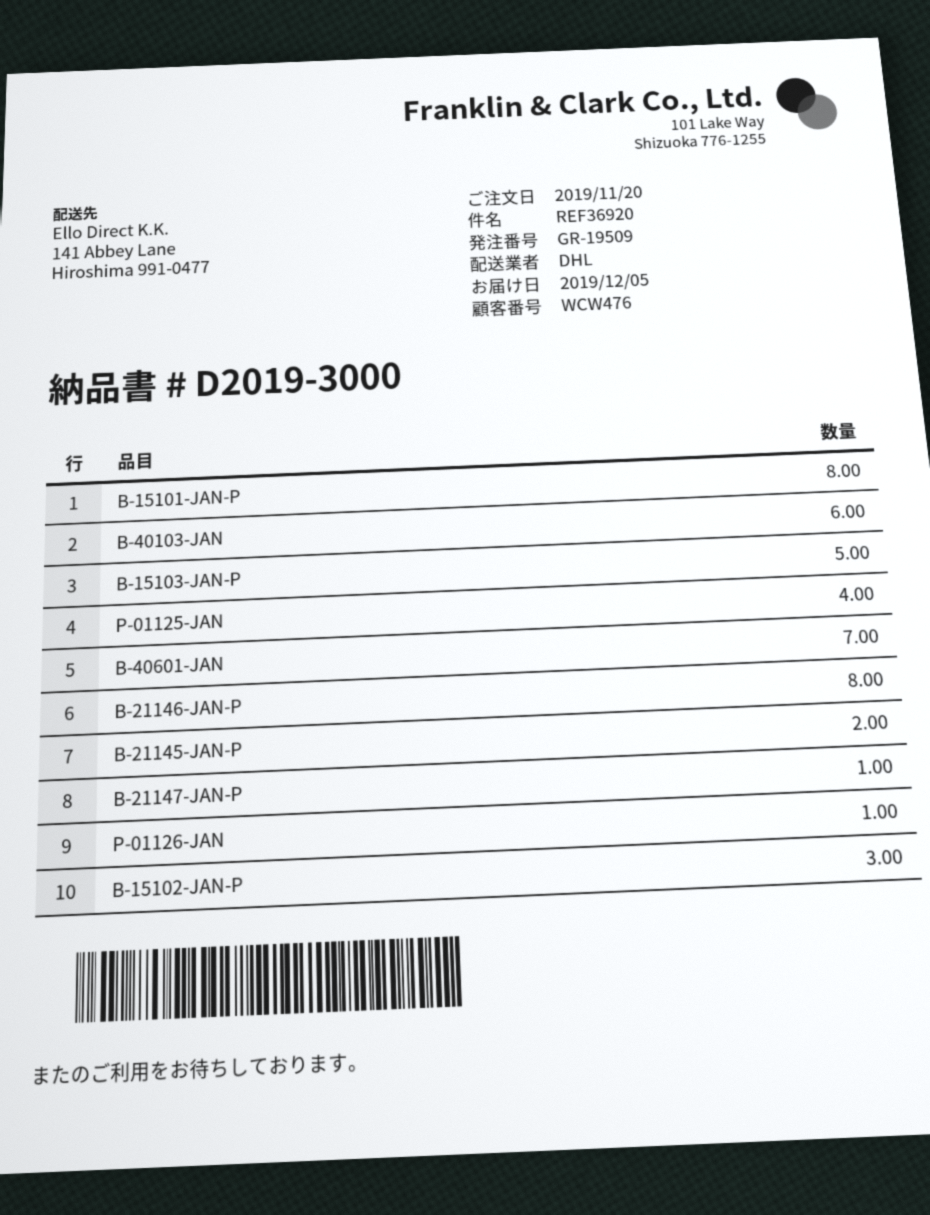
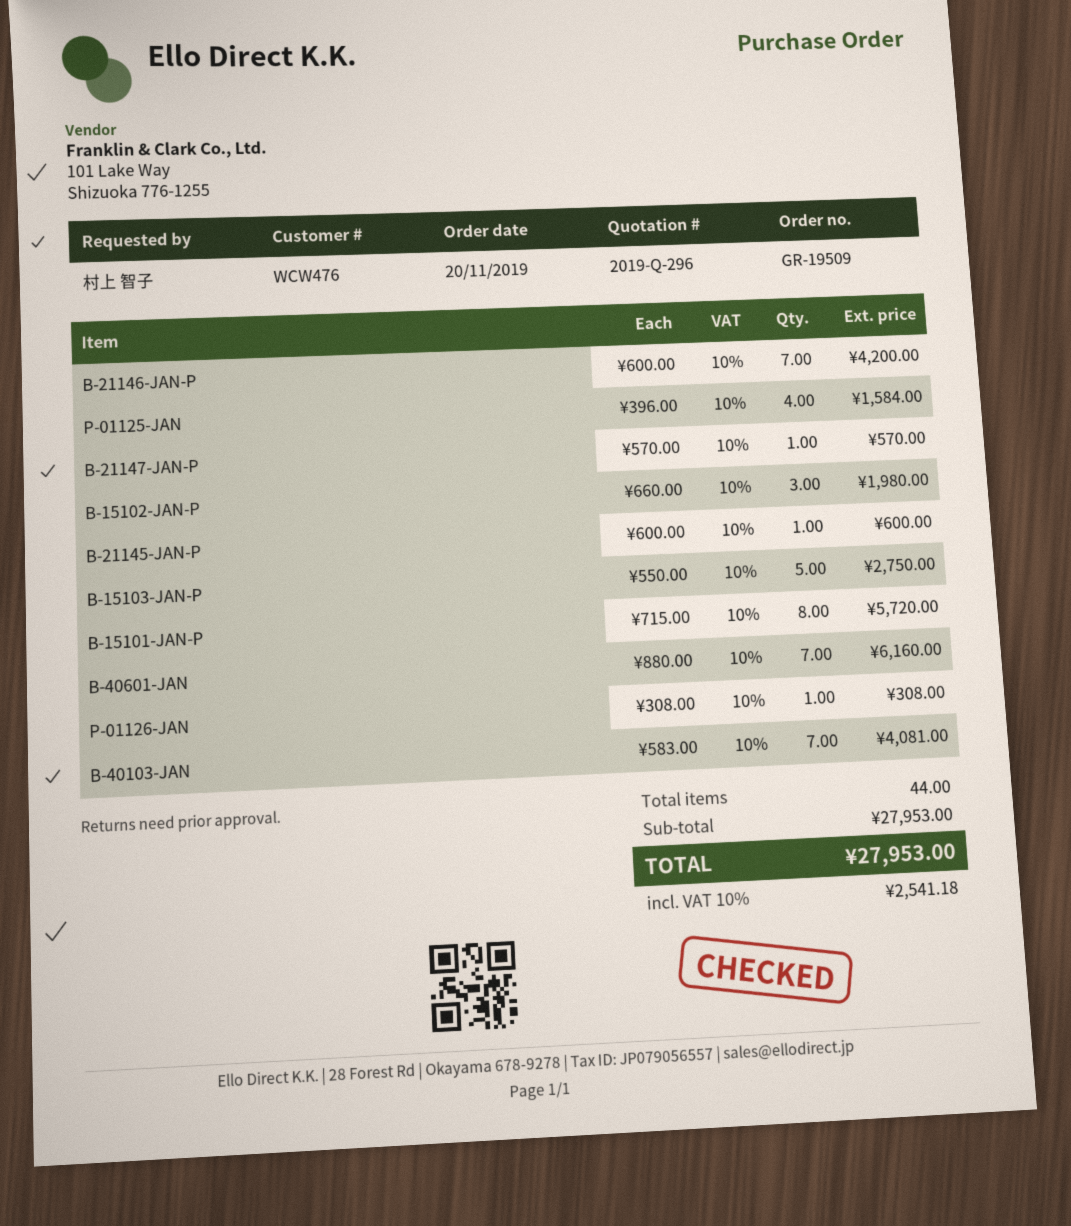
B-40103-JAN: 6 -> 7
B-21146-JAN-P: 8 -> 7
B-21145-JAN-P: 2 -> 1

